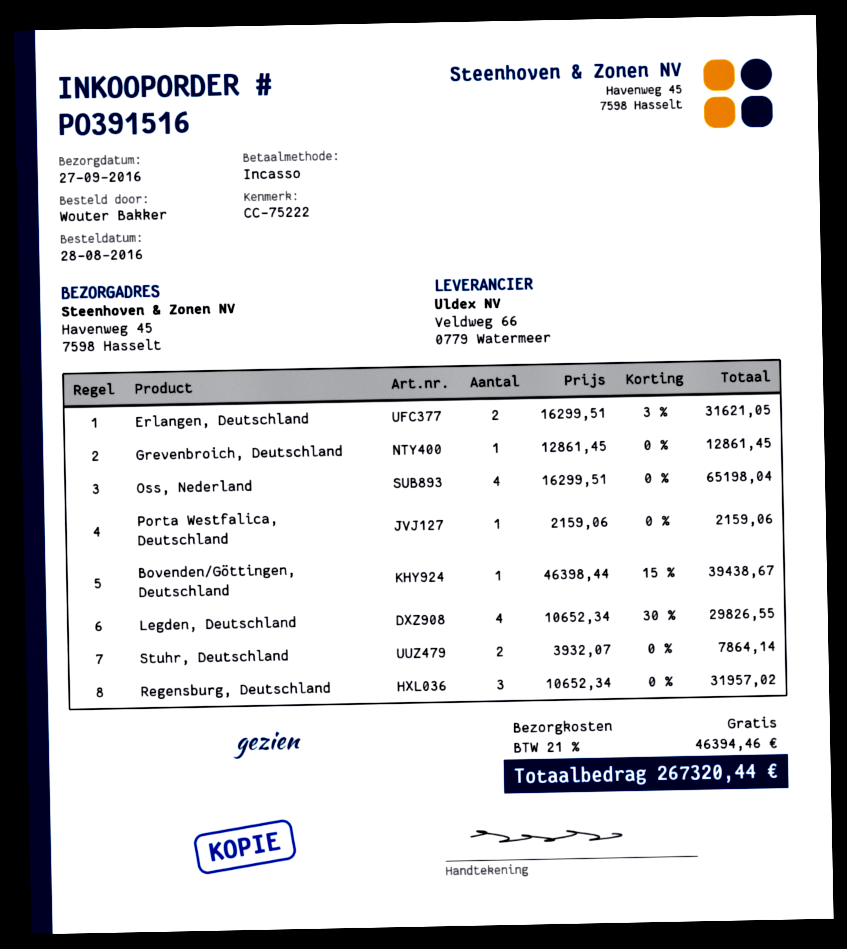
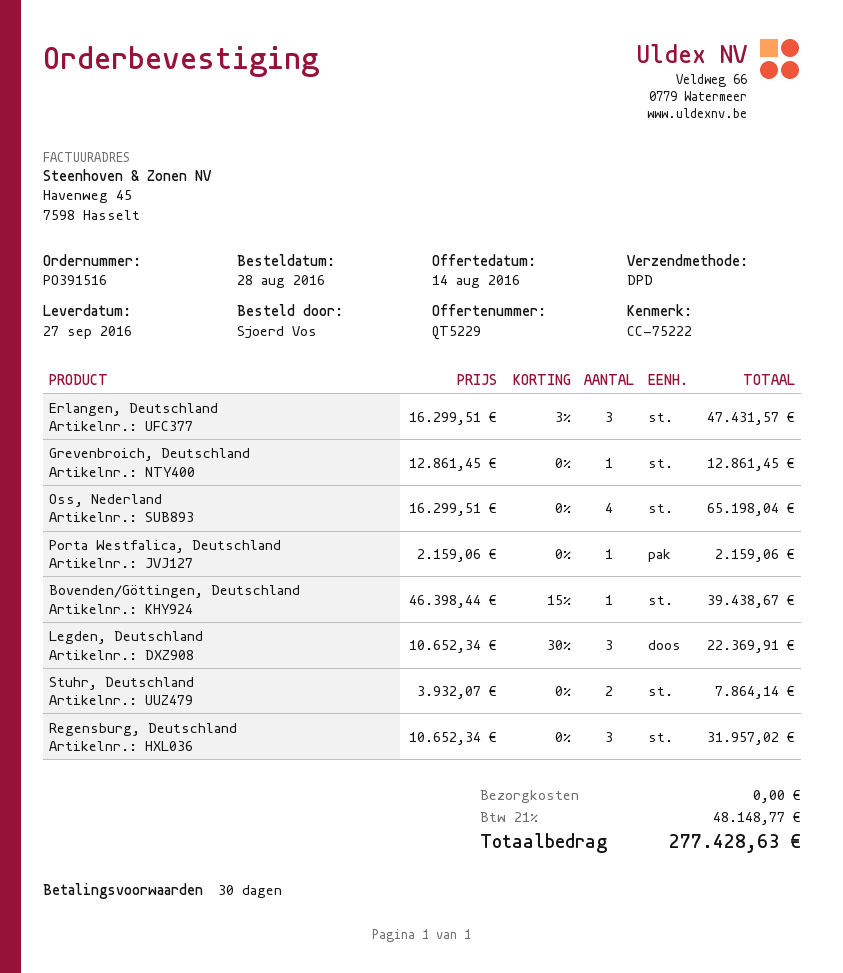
ordered by: Wouter Bakker -> Sjoerd Vos
Erlangen, Deutschland: 2 x 16299.51 - 3% = 31621.05 -> 3 x 16299.51 - 3% = 47431.57
Legden, Deutschland: 4 x 10652.34 - 30% = 29826.55 -> 3 x 10652.34 - 30% = 22369.91
tax: 21% = 46394.46 -> 21% = 48148.77
total: 267320.44 -> 277428.63

